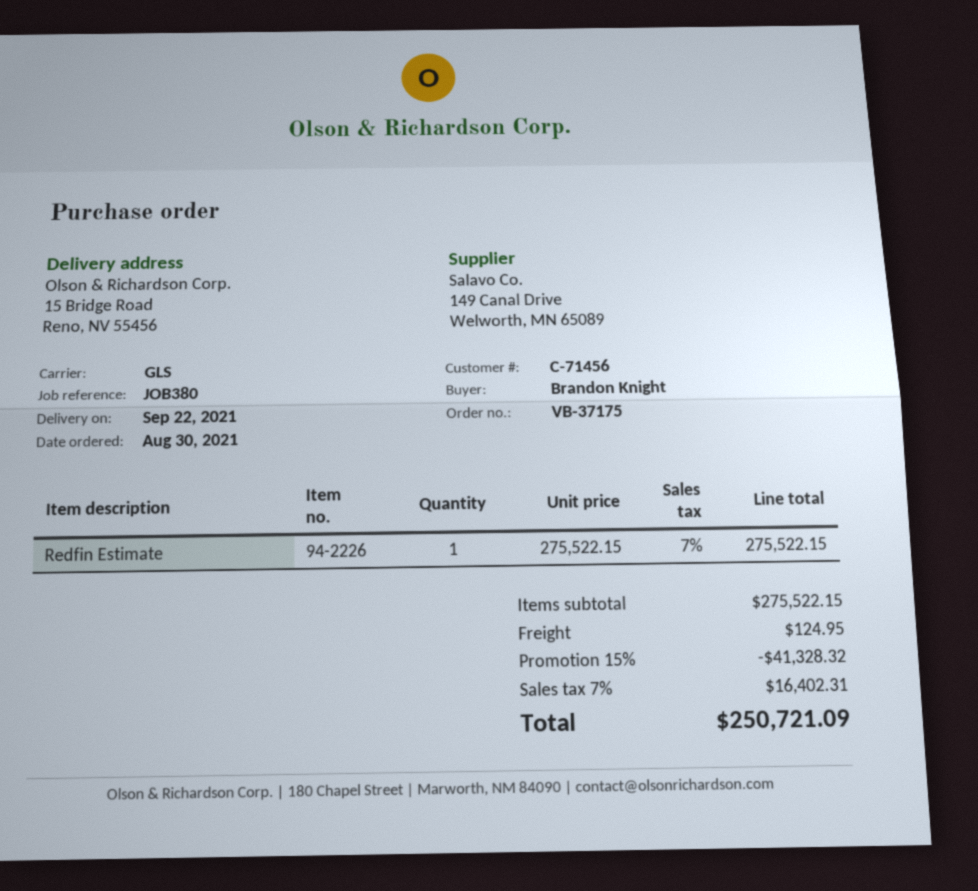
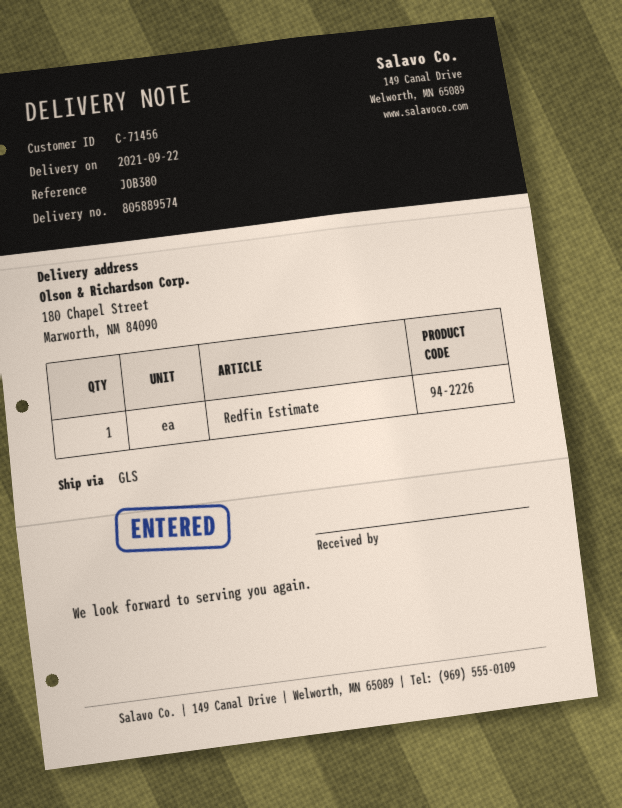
ship to: 15 Bridge Road, Reno, NV 55456 -> 180 Chapel Street, Marworth, NM 84090

